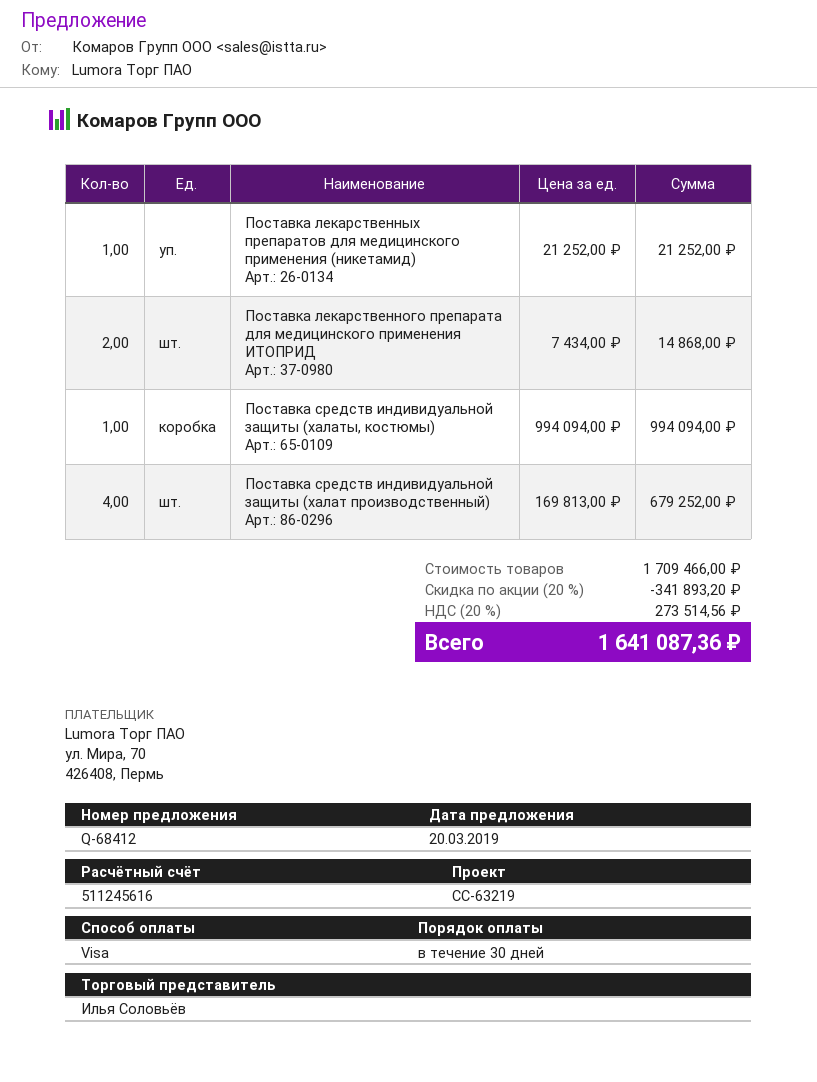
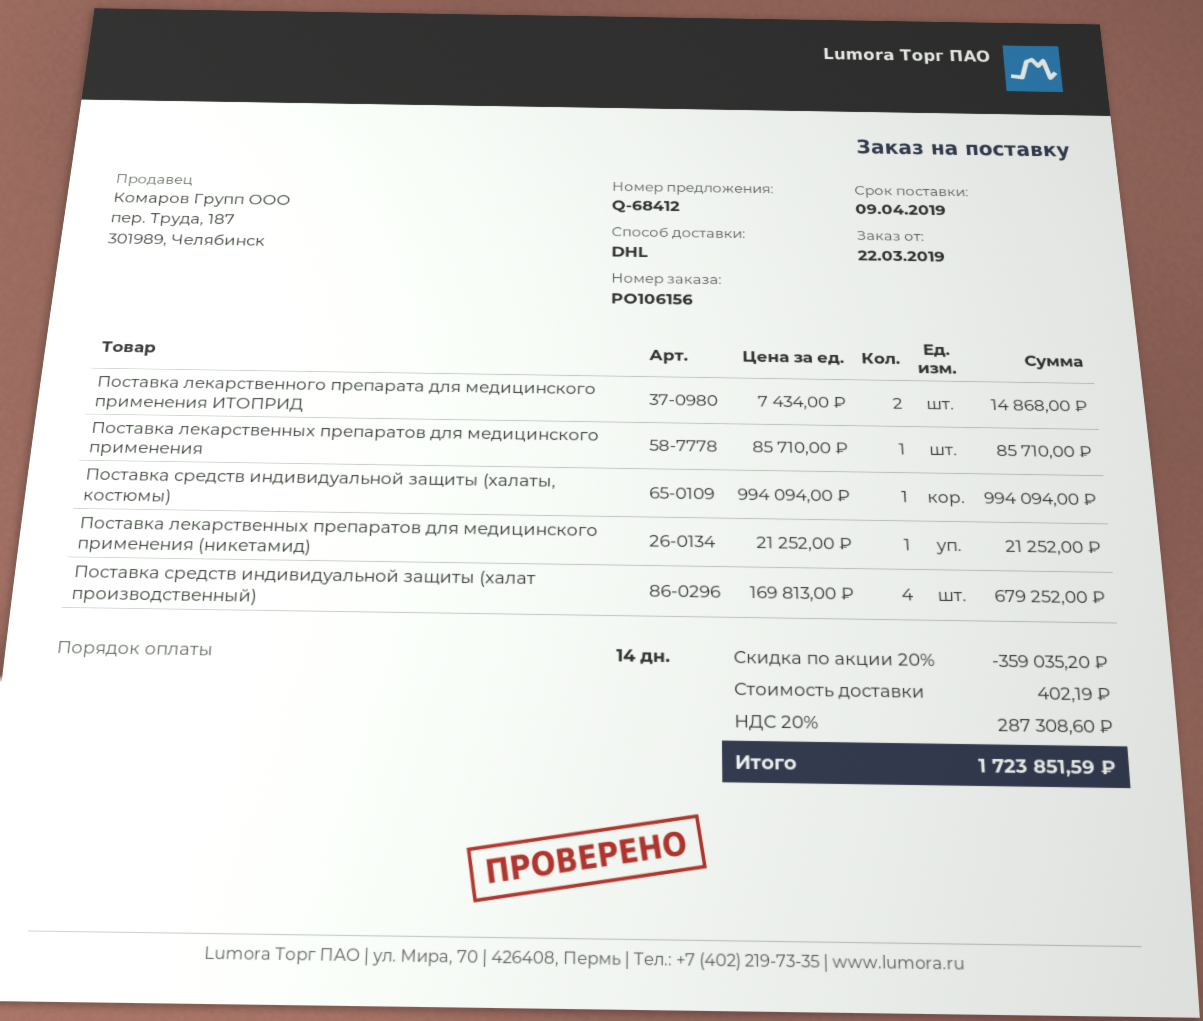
payment terms: 30 days -> 14 days
Поставка лекарственных препаратов для медицинского применения: none -> 1 x 85710.00 = 85710.00
discount: 20% = 341893.20 -> 20% = 359035.20
shipping: none -> 402.19
tax: 20% = 273514.56 -> 20% = 287308.60
total: 1641087.36 -> 1723851.59

